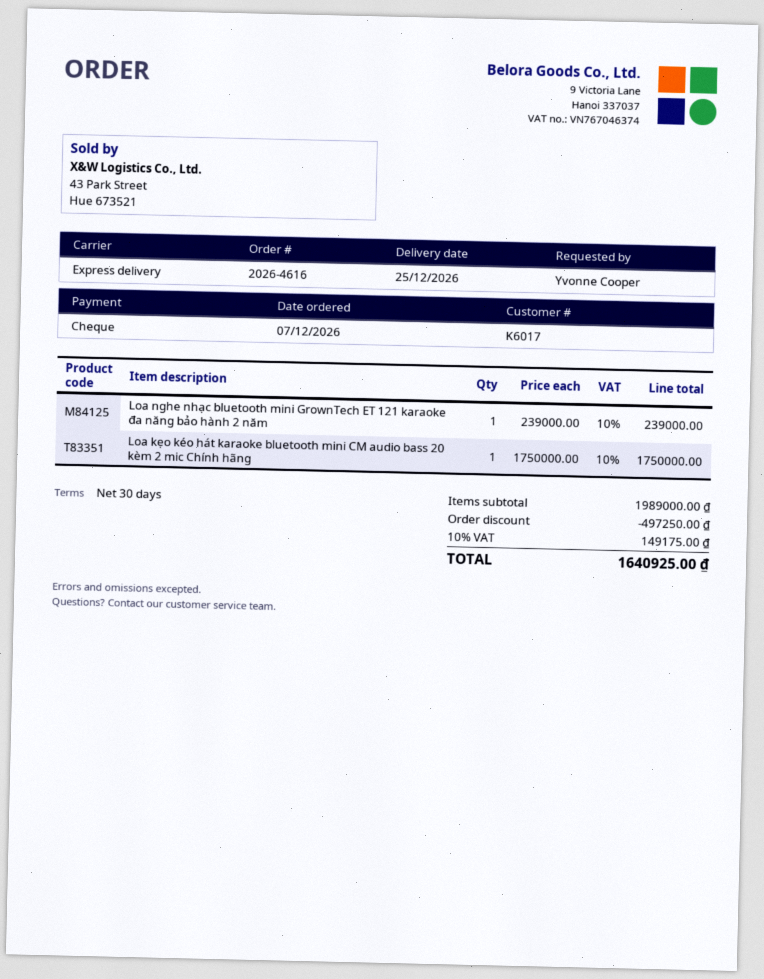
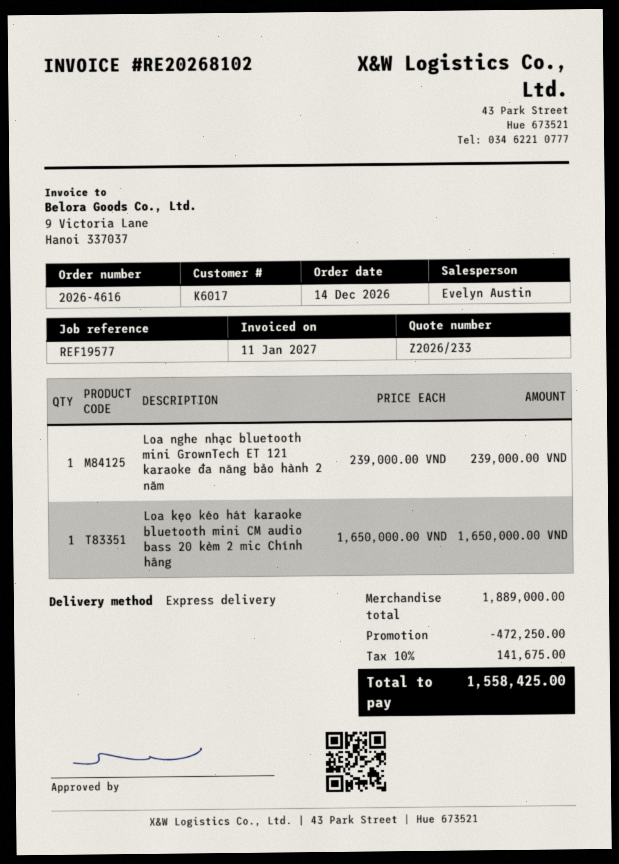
order date: 2026-12-07 -> 2026-12-14
Loa kẹo kéo hát karaoke bluetooth mini CM audio bass 20 kèm 2 mic Chính hãng: 1 x 1750000.00 = 1750000.00 -> 1 x 1650000.00 = 1650000.00
subtotal: 1989000.00 -> 1889000.00
discount: 497250.00 -> 472250.00
tax: 10% = 149175.00 -> 10% = 141675.00
total: 1640925.00 -> 1558425.00

